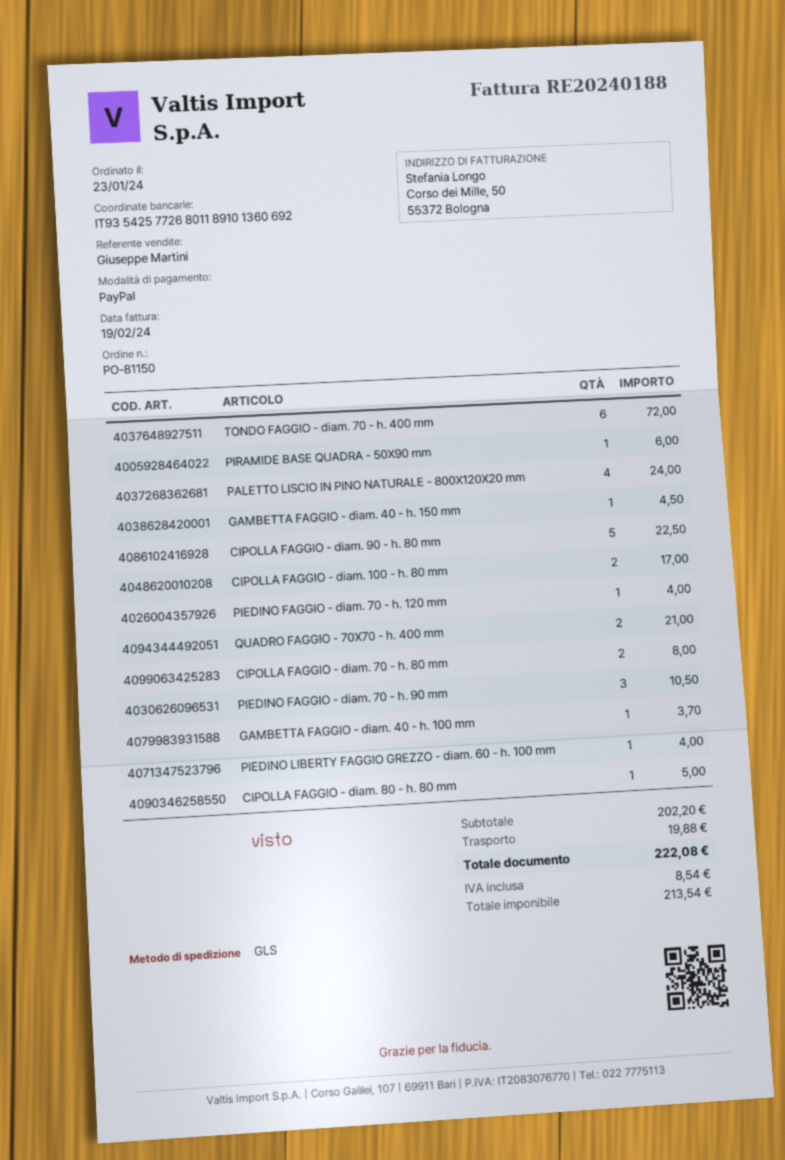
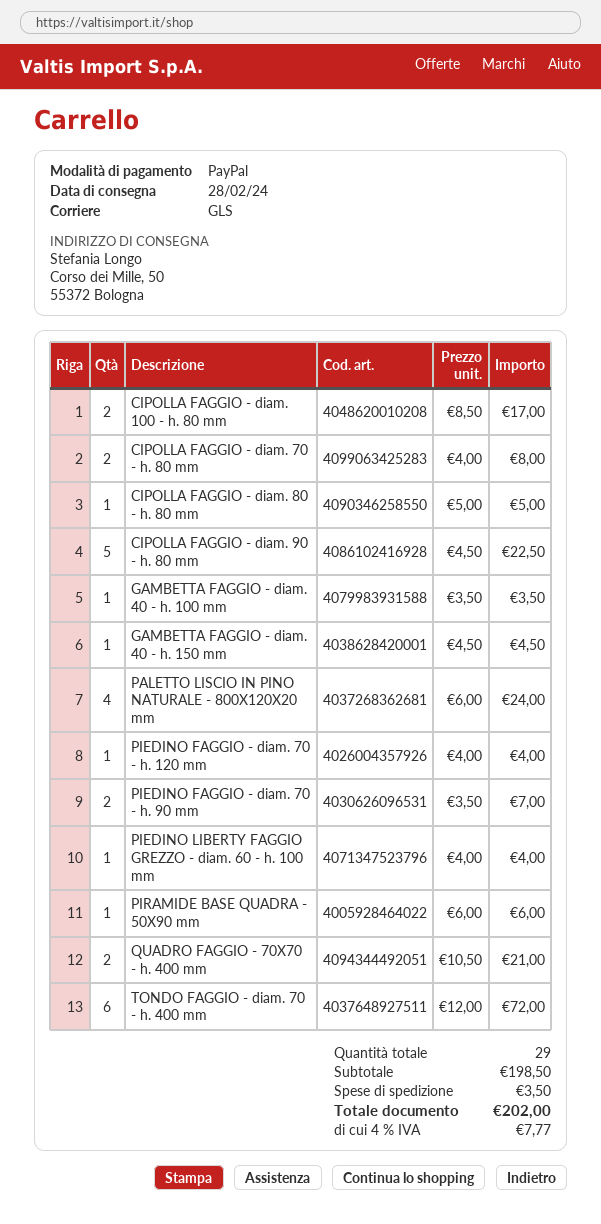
PIEDINO FAGGIO - diam. 70 - h. 90 mm: 3 for 10.50 -> 2 for 7.00
GAMBETTA FAGGIO - diam. 40 - h. 100 mm: 1 for 3.70 -> 1 for 3.50
subtotal: 202.20 -> 198.50
shipping: 19.88 -> 3.50
tax: 8.54 -> 7.77
total: 222.08 -> 202.00

